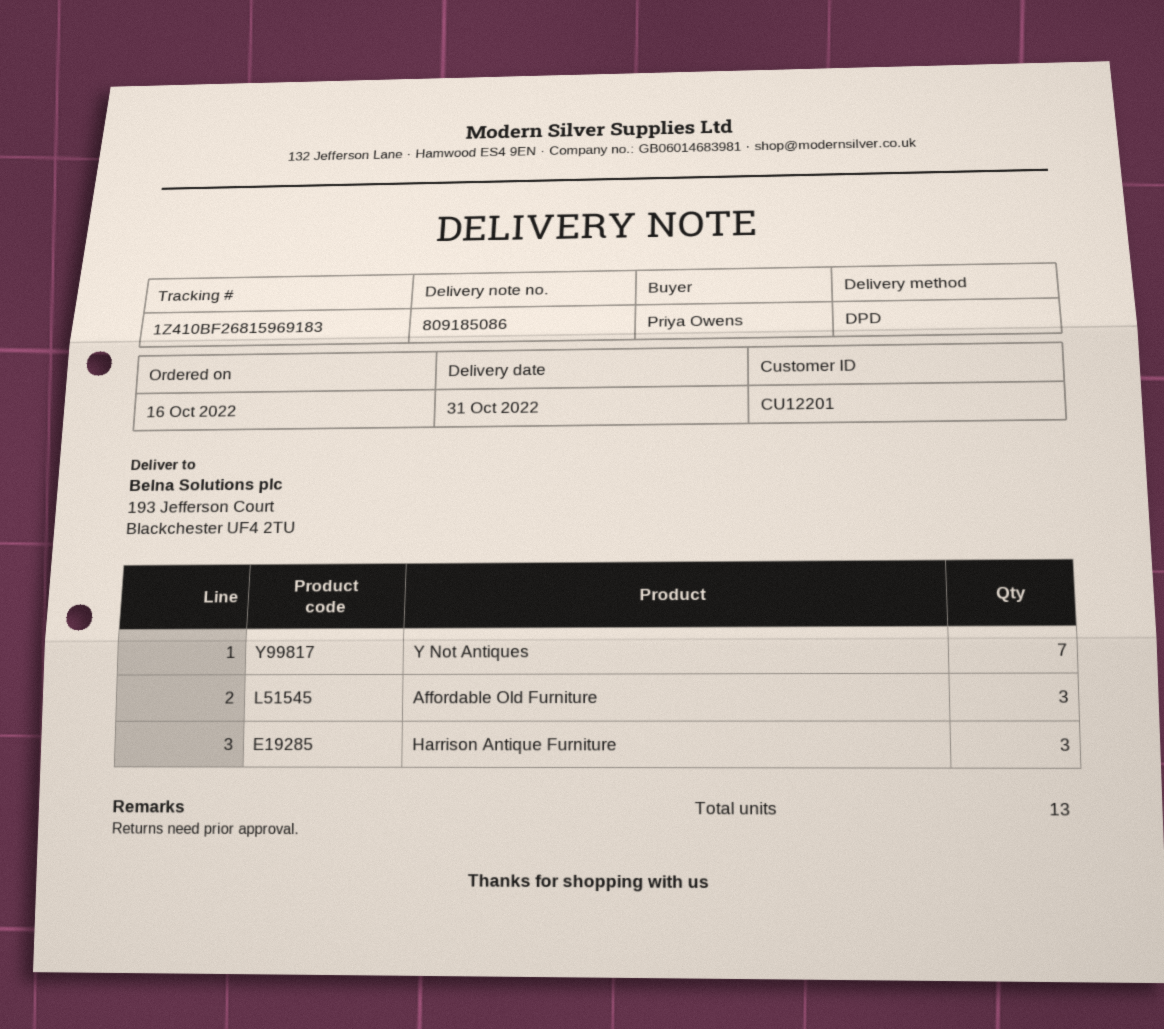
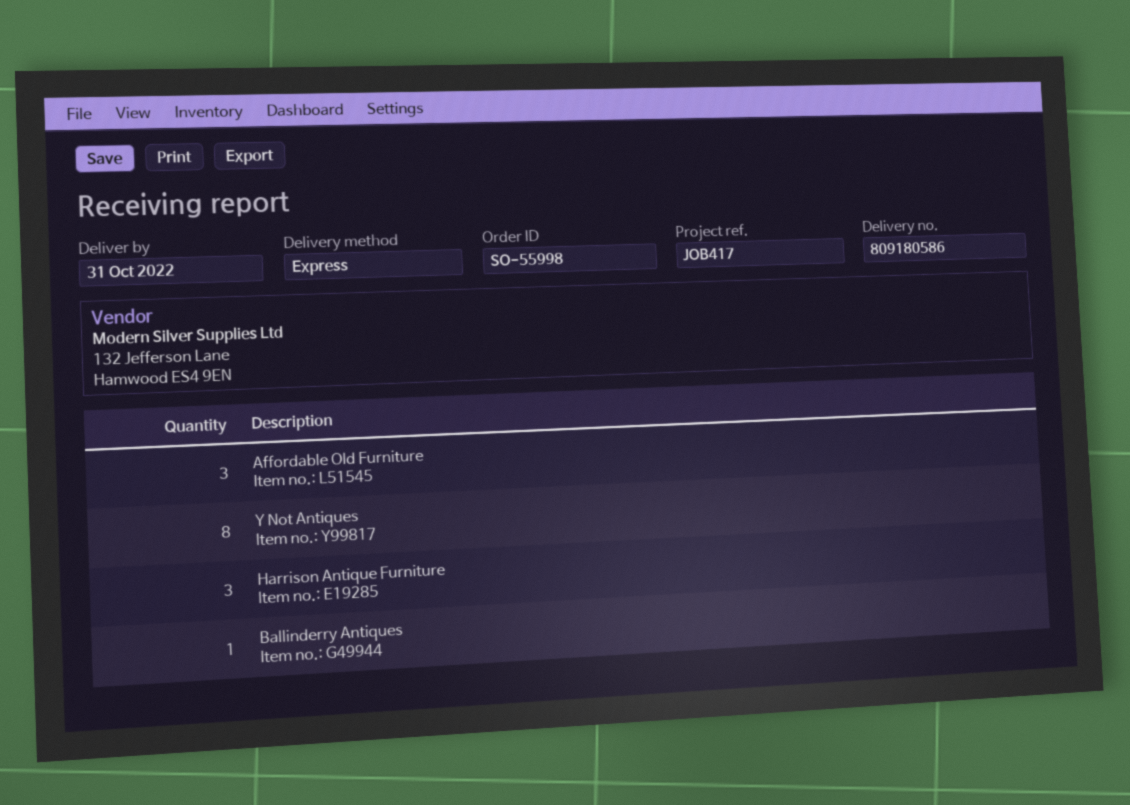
delivery note number: 809185086 -> 809180586
shipping method: DPD -> express
Y Not Antiques: 7 -> 8
Ballinderry Antiques: none -> 1

